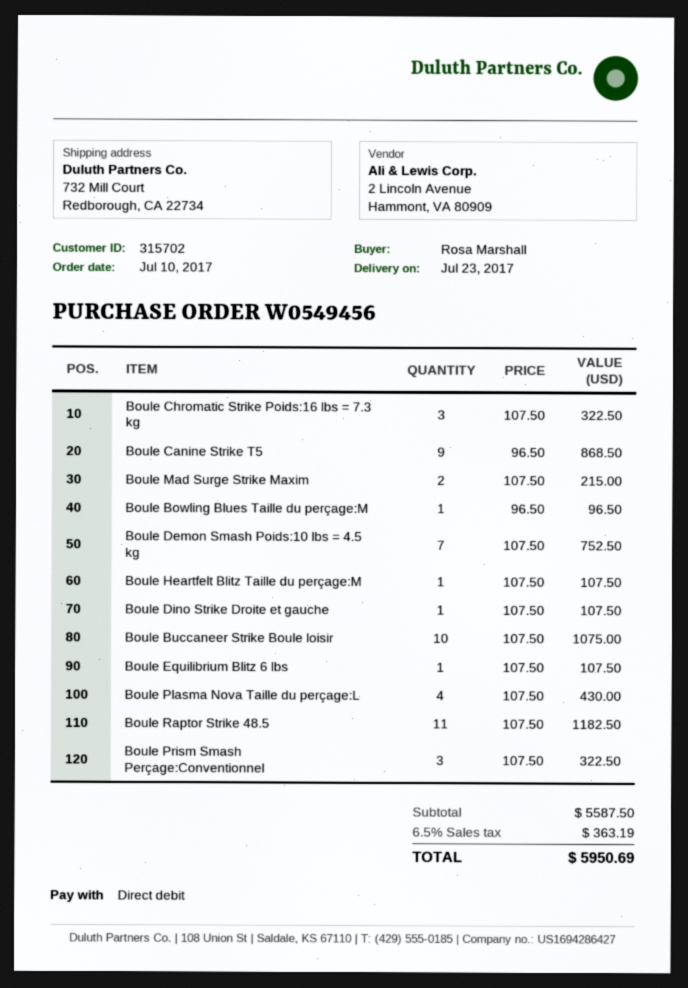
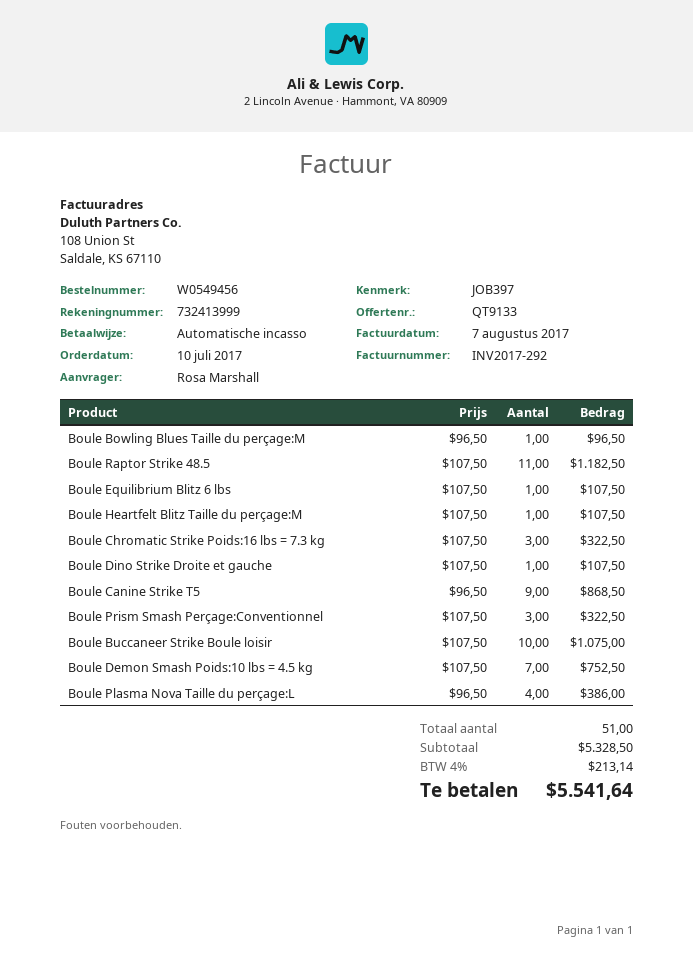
Boule Mad Surge Strike Maxim: 2 x 107.50 = 215.00 -> none
Boule Plasma Nova Taille du perçage:L: 4 x 107.50 = 430.00 -> 4 x 96.50 = 386.00
subtotal: 5587.50 -> 5328.50
tax: 6.5% = 363.19 -> 4% = 213.14
total: 5950.69 -> 5541.64

